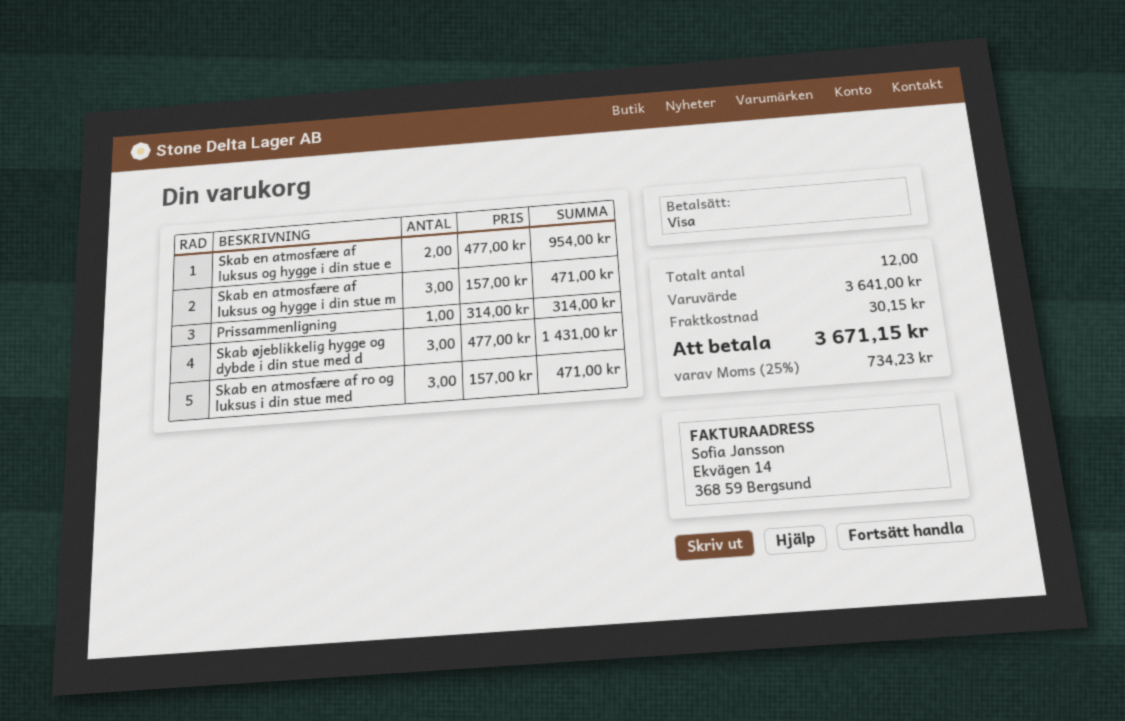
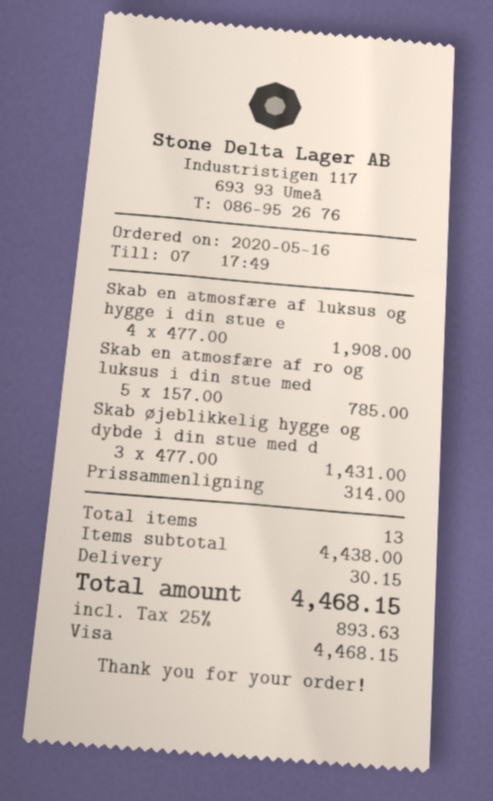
Skab en atmosfære af luksus og hygge i din stue e: 2 x 477.00 = 954.00 -> 4 x 477.00 = 1908.00
Skab en atmosfære af luksus og hygge i din stue m: 3 x 157.00 = 471.00 -> none
Skab en atmosfære af ro og luksus i din stue med: 3 x 157.00 = 471.00 -> 5 x 157.00 = 785.00
total quantity: 12 -> 13
subtotal: 3641.00 -> 4438.00
tax: 25% = 734.23 -> 25% = 893.63
total: 3671.15 -> 4468.15

